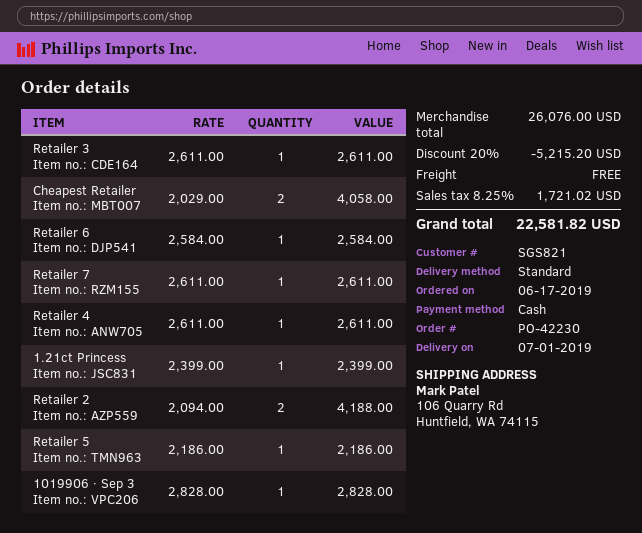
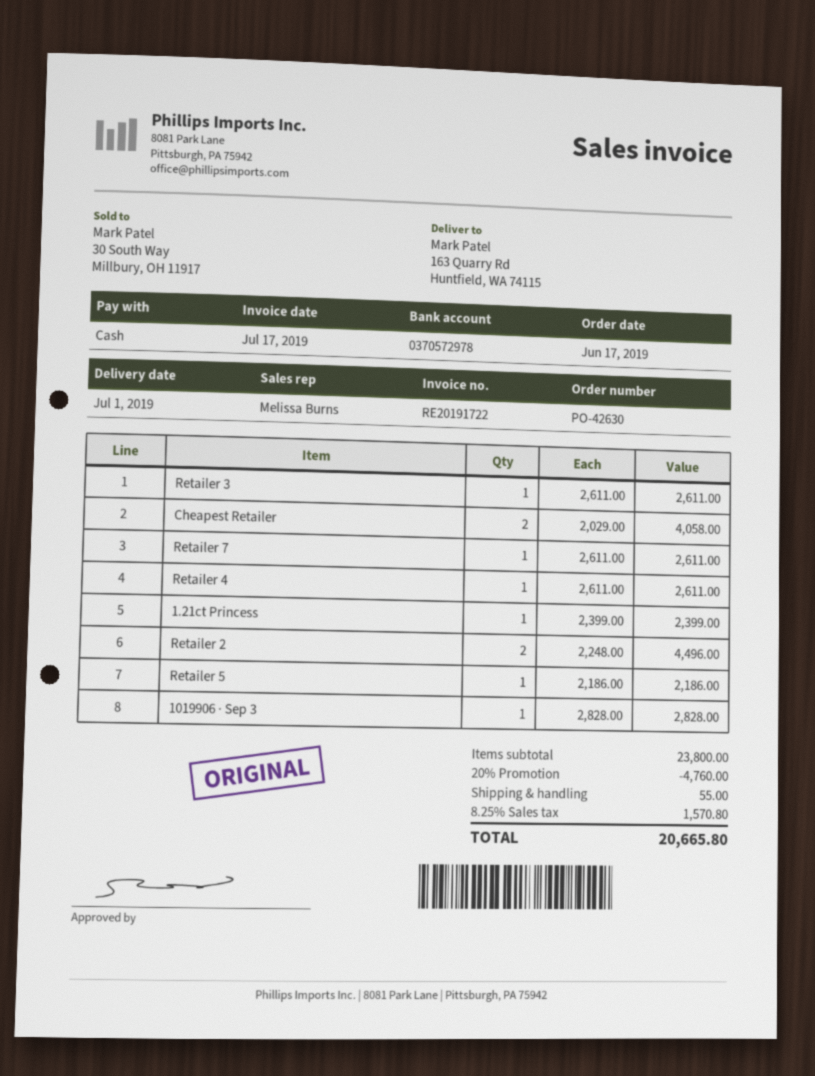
order number: PO-42230 -> PO-42630
ship to: 106 Quarry Rd, Huntfield, WA 74115 -> 163 Quarry Rd, Huntfield, WA 74115
Retailer 6: 1 x 2584.00 = 2584.00 -> none
Retailer 2: 2 x 2094.00 = 4188.00 -> 2 x 2248.00 = 4496.00
subtotal: 26076.00 -> 23800.00
discount: 20% = 5215.20 -> 20% = 4760.00
shipping: 0.00 -> 55.00
tax: 8.25% = 1721.02 -> 8.25% = 1570.80
total: 22581.82 -> 20665.80

